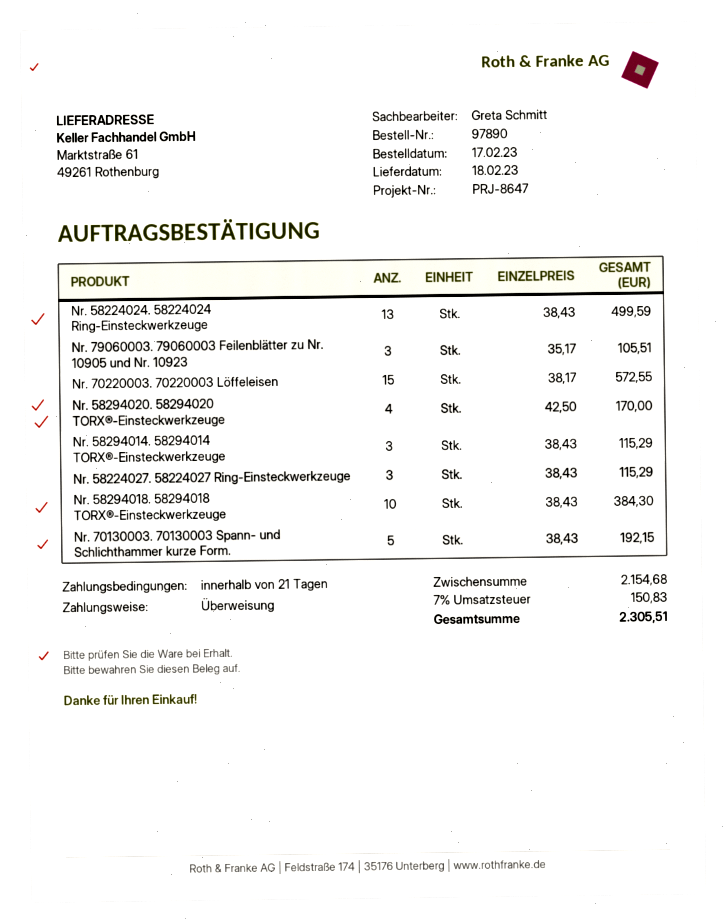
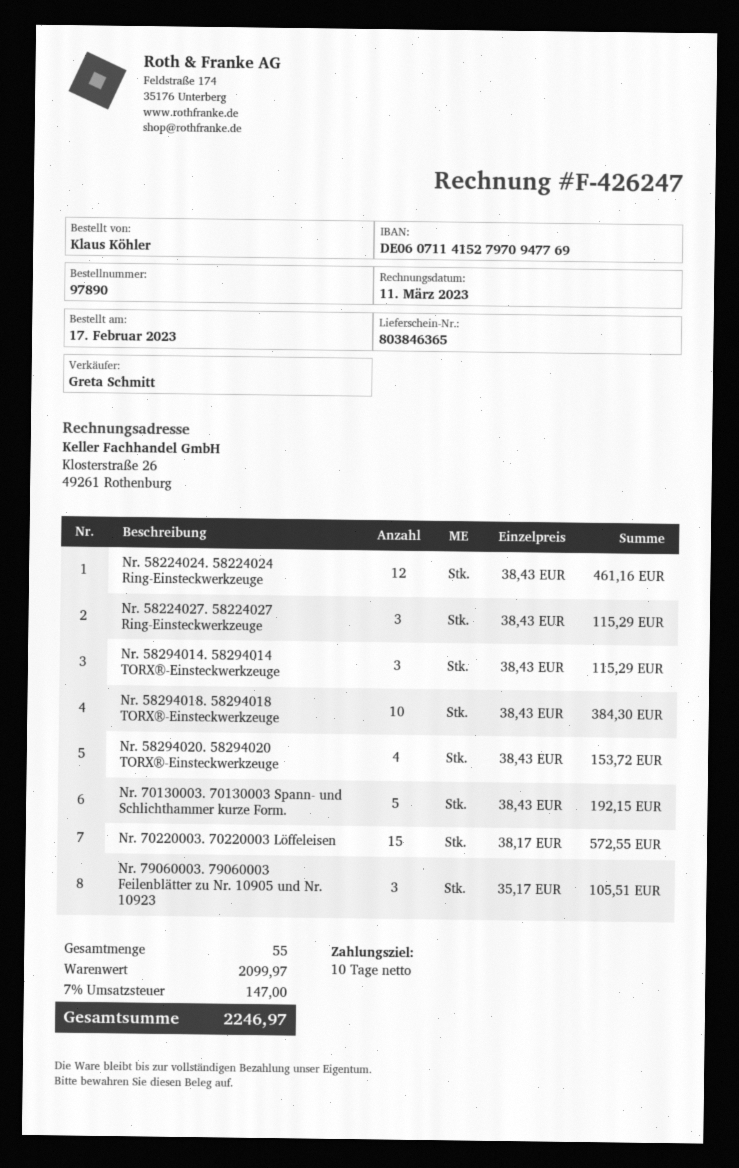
payment terms: 21 days -> 10 days
Nr. 58224024. 58224024 Ring-Einsteckwerkzeuge: 13 x 38.43 = 499.59 -> 12 x 38.43 = 461.16
Nr. 58294020. 58294020 TORX®-Einsteckwerkzeuge: 4 x 42.50 = 170.00 -> 4 x 38.43 = 153.72
subtotal: 2154.68 -> 2099.97
tax: 7% = 150.83 -> 7% = 147.00
total: 2305.51 -> 2246.97

